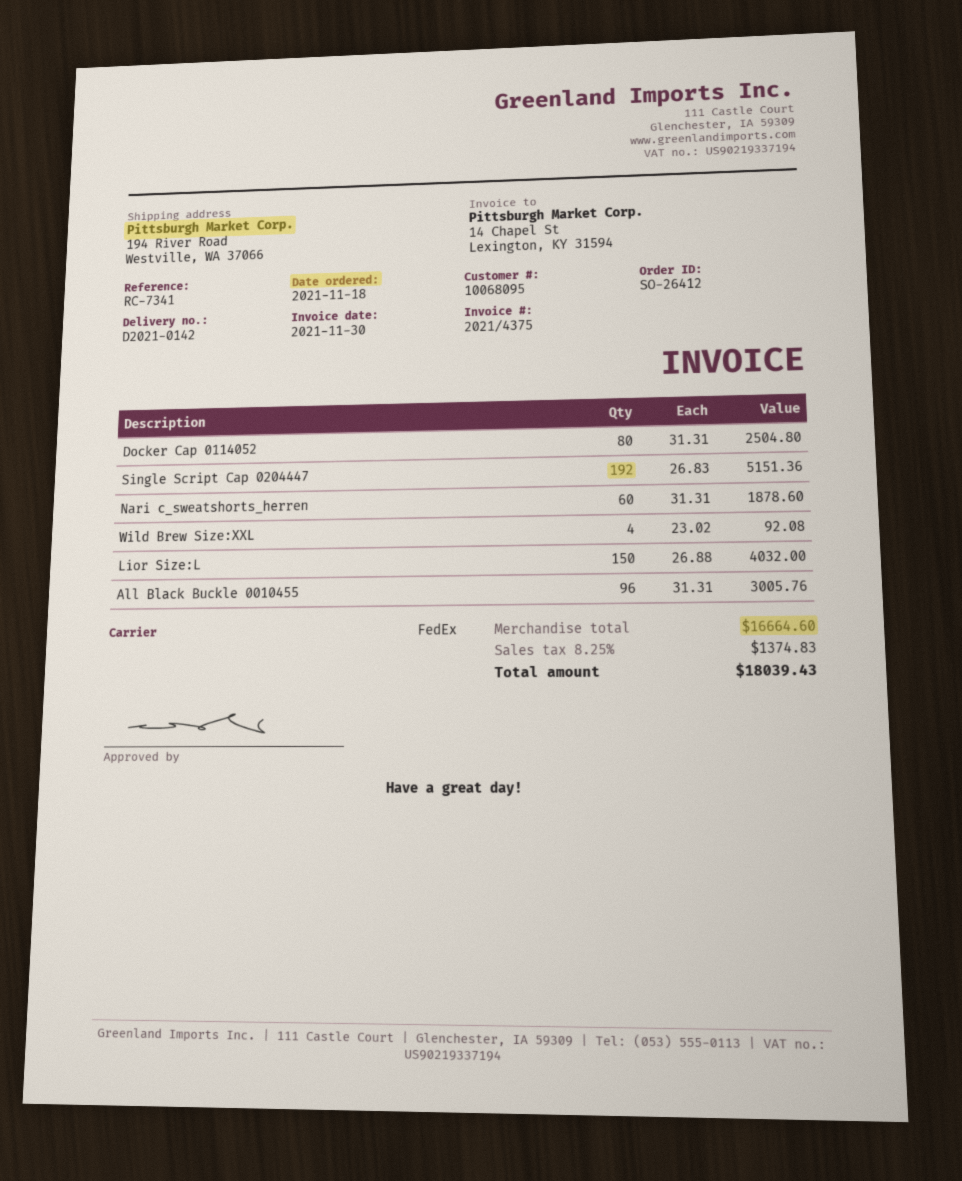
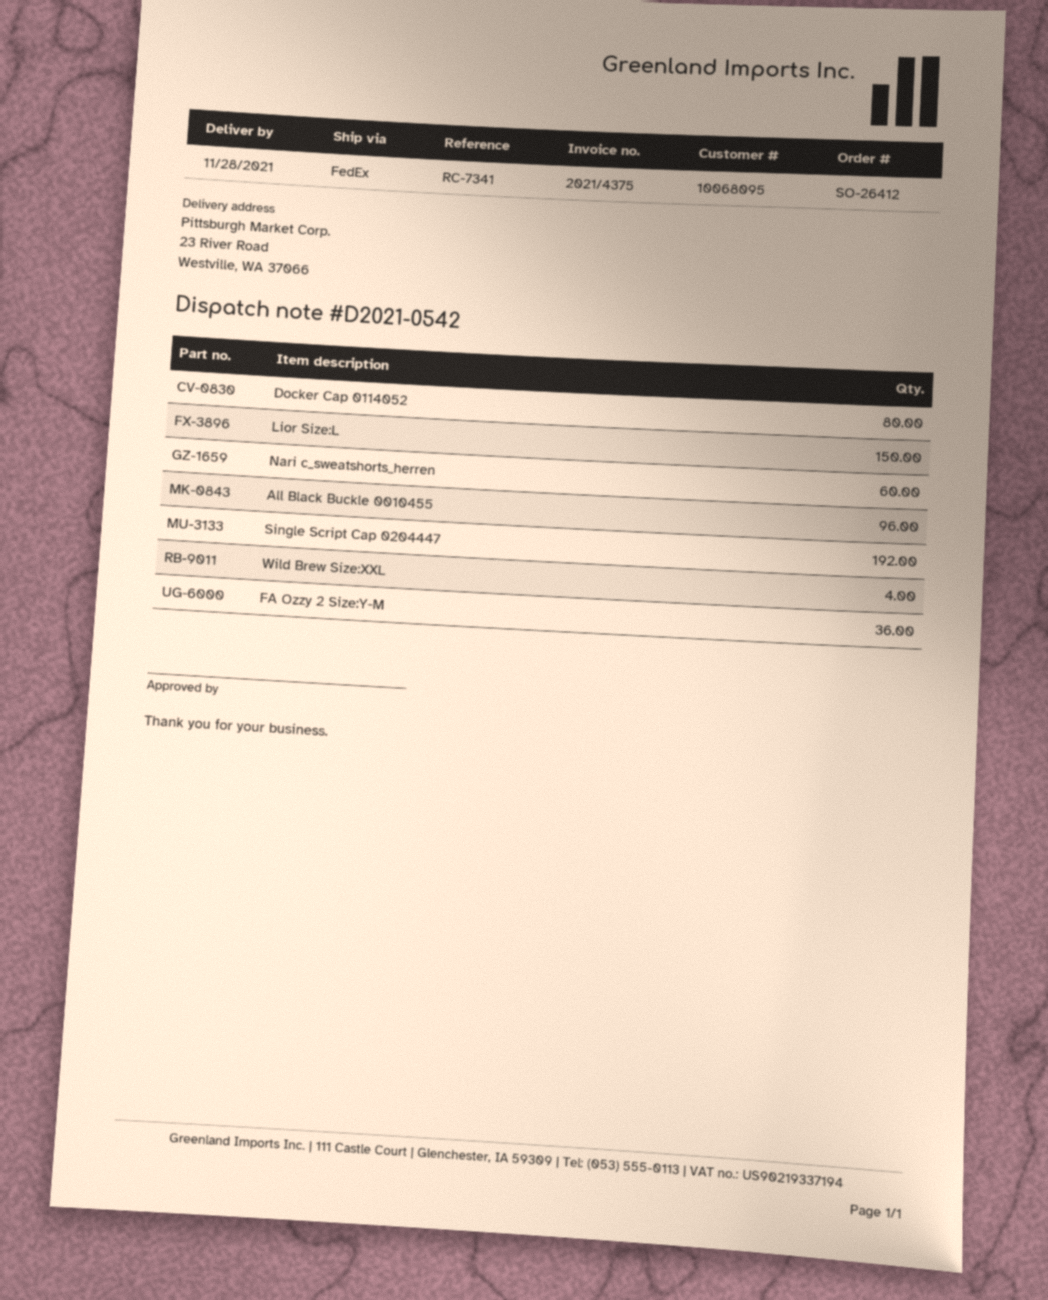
delivery note number: D2021-0142 -> D2021-0542
ship to: 194 River Road, Westville, WA 37066 -> 23 River Road, Westville, WA 37066
FA Ozzy 2 Size:Y-M: none -> 36

